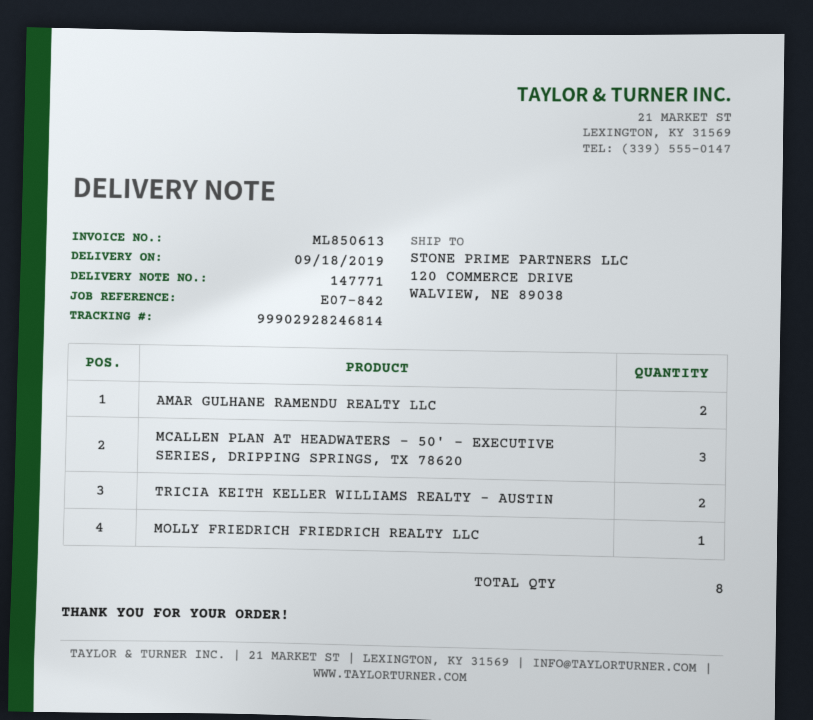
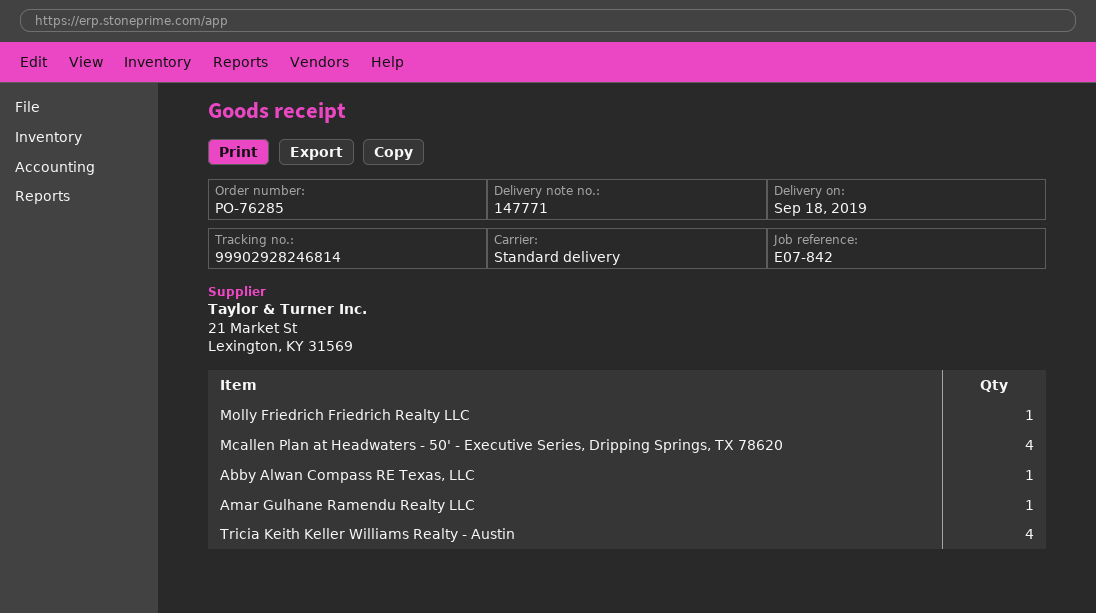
AMAR GULHANE RAMENDU REALTY LLC: 2 -> 1
MCALLEN PLAN AT HEADWATERS - 50' - EXECUTIVE SERIES, DRIPPING SPRINGS, TX 78620: 3 -> 4
TRICIA KEITH KELLER WILLIAMS REALTY - AUSTIN: 2 -> 4
Abby Alwan Compass RE Texas, LLC: none -> 1

